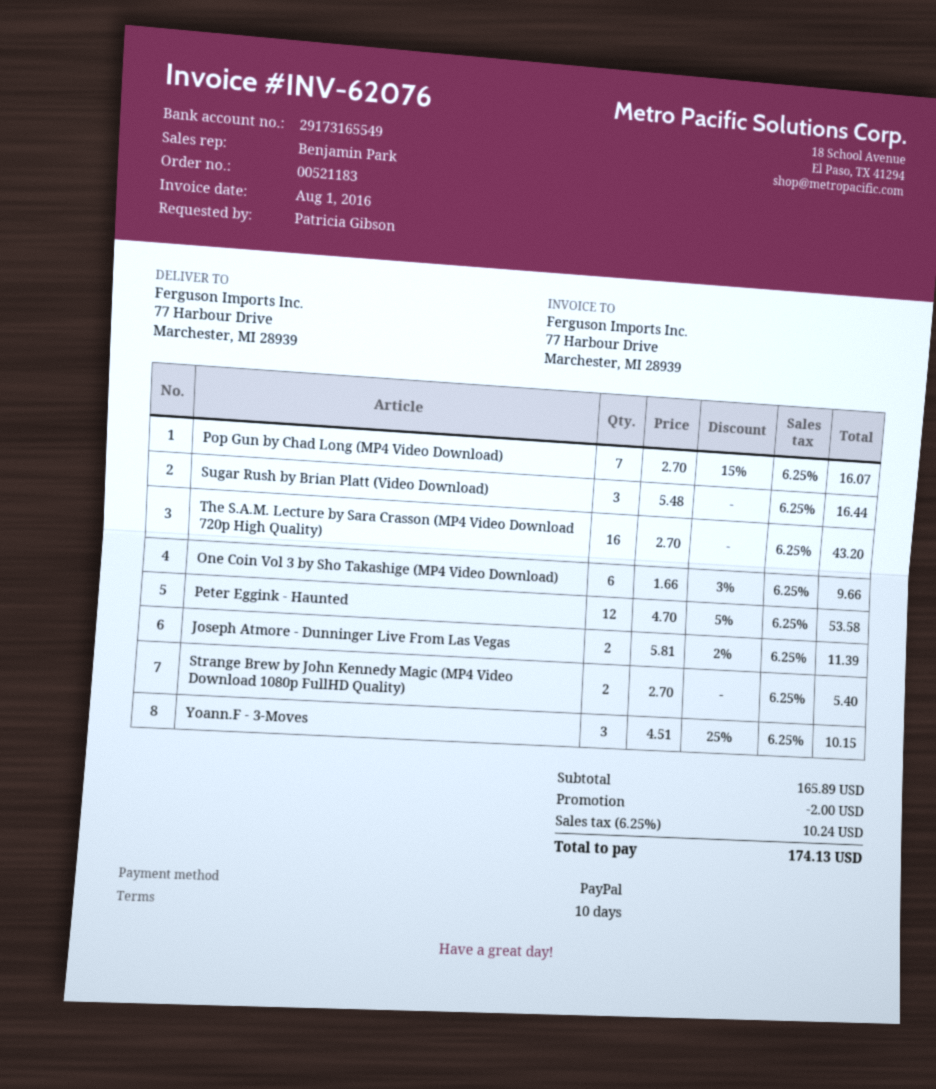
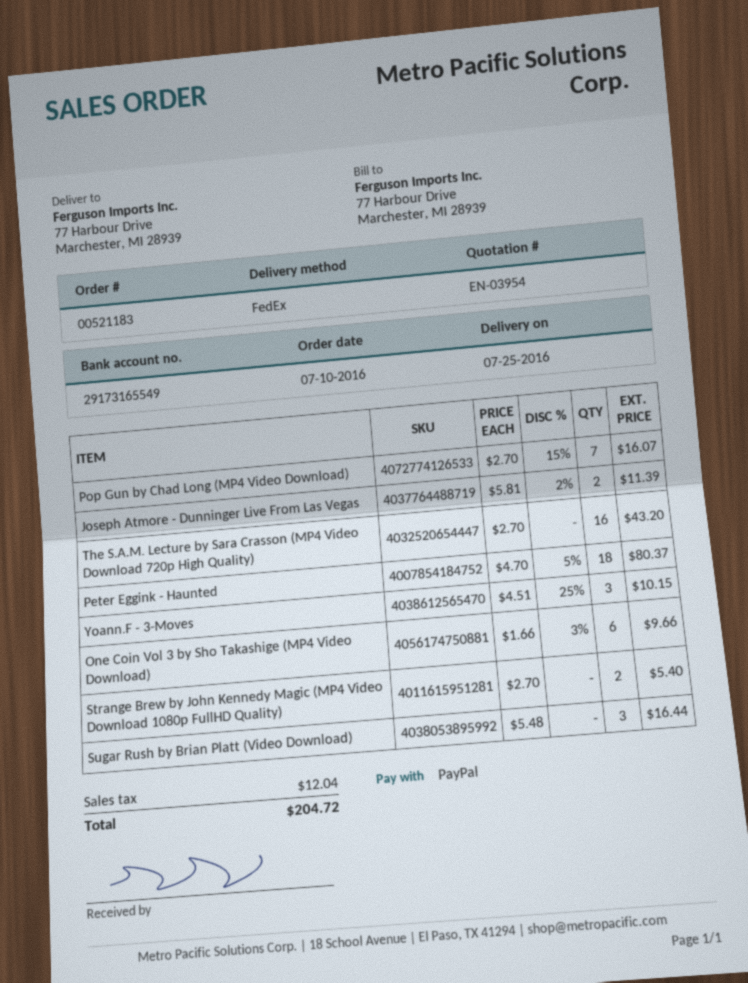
Peter Eggink - Haunted: 12 x 4.70 - 5% = 53.58 -> 18 x 4.70 - 5% = 80.37
discount: 2.00 -> none
tax: 10.24 -> 12.04
total: 174.13 -> 204.72

